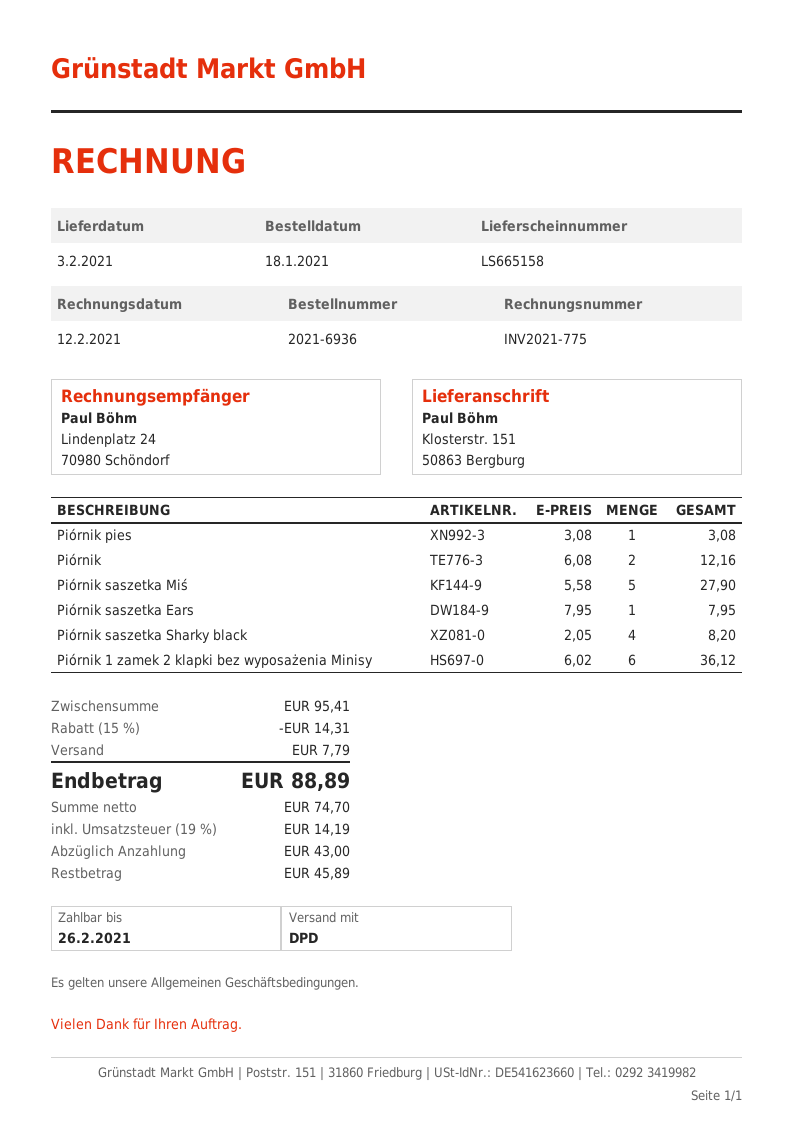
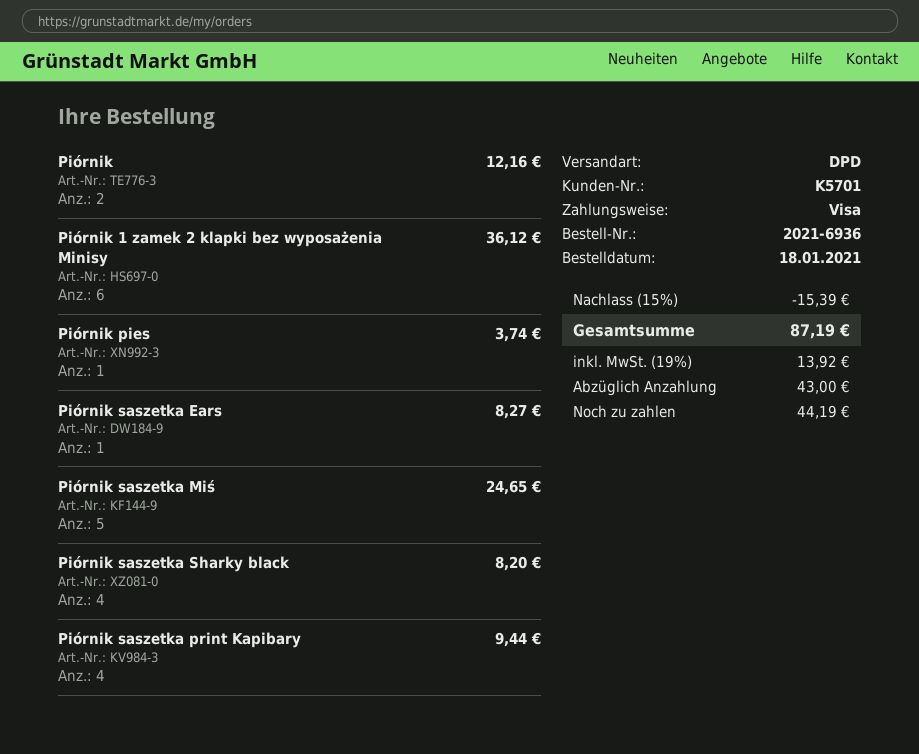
Piórnik pies: 1 for 3.08 -> 1 for 3.74
Piórnik saszetka Miś: 5 for 27.90 -> 5 for 24.65
Piórnik saszetka Ears: 1 for 7.95 -> 1 for 8.27
Piórnik saszetka print Kapibary: none -> 4 for 9.44
discount: 15% = 14.31 -> 15% = 15.39
shipping: 7.79 -> none
tax: 19% = 14.19 -> 19% = 13.92
total: 88.89 -> 87.19
balance: 45.89 -> 44.19

